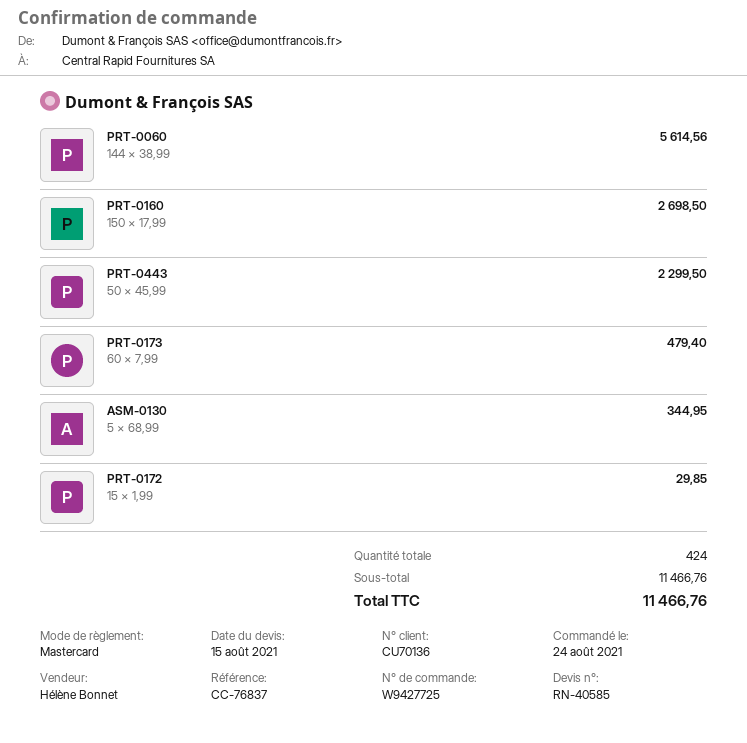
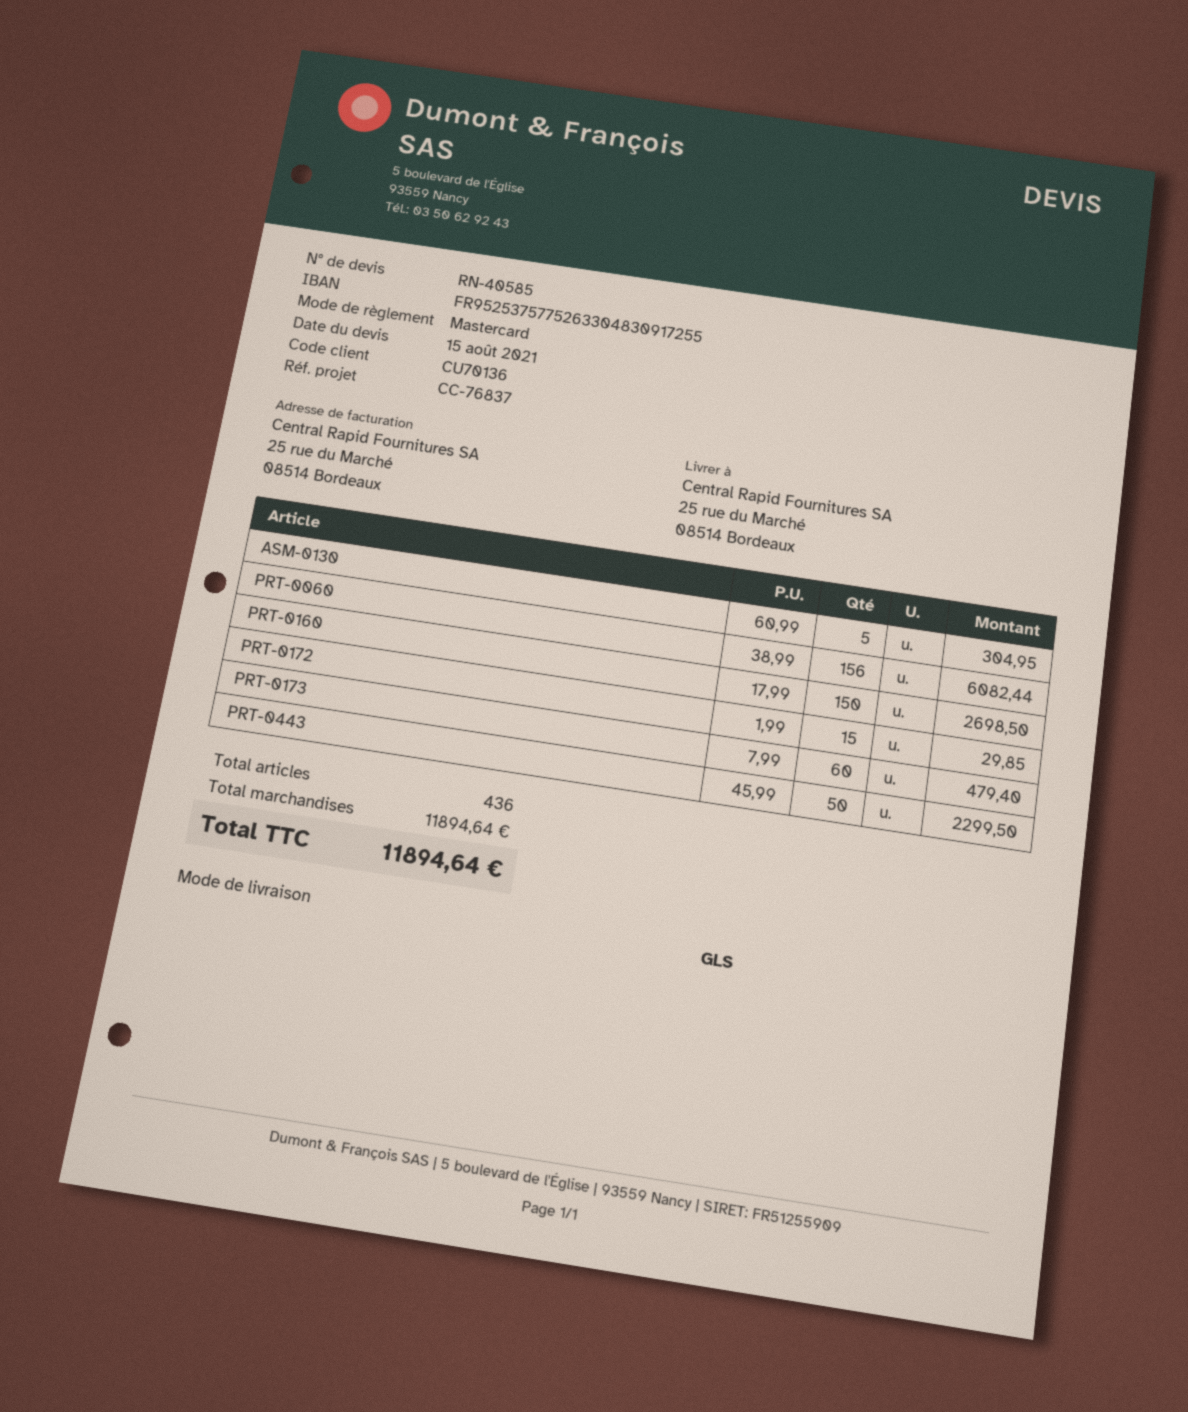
PRT-0060: 144 x 38.99 = 5614.56 -> 156 x 38.99 = 6082.44
ASM-0130: 5 x 68.99 = 344.95 -> 5 x 60.99 = 304.95
total quantity: 424 -> 436
subtotal: 11466.76 -> 11894.64
total: 11466.76 -> 11894.64

